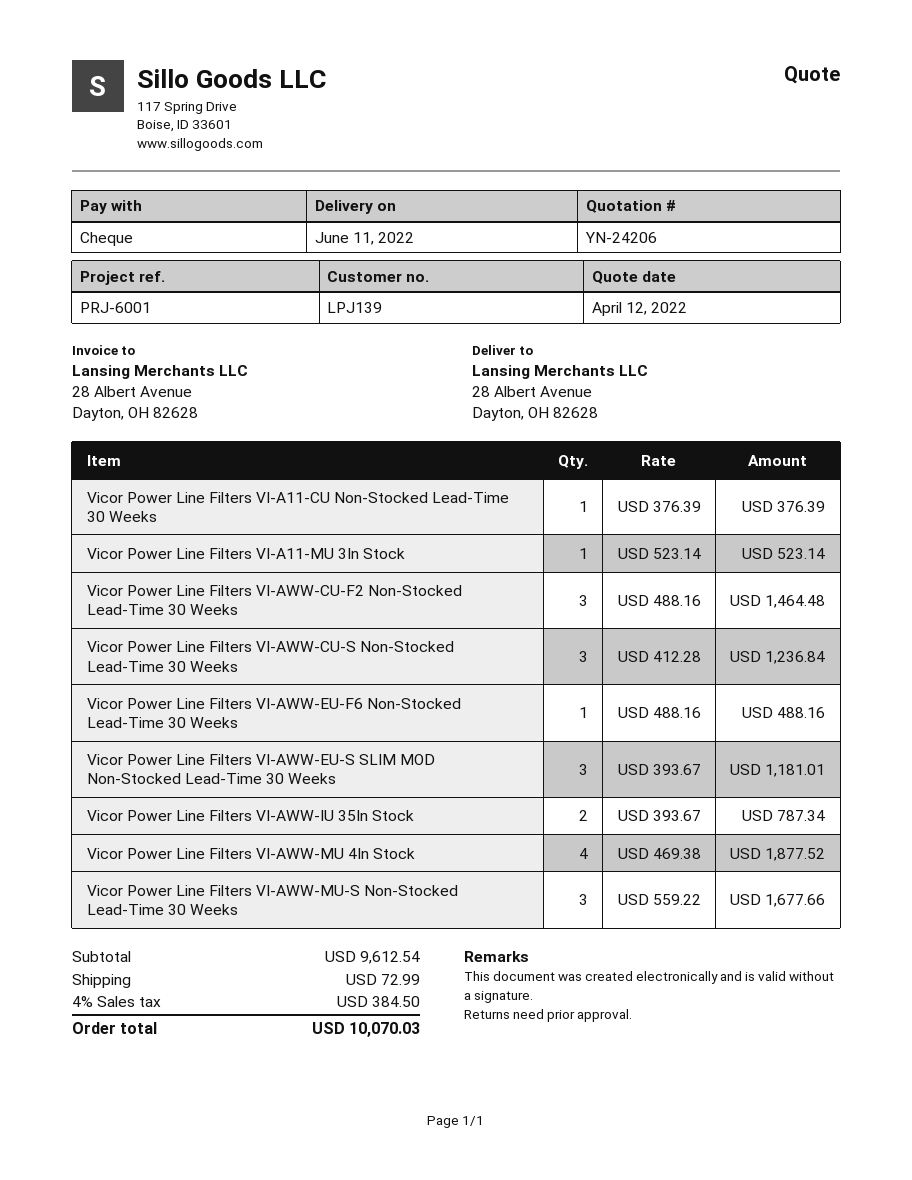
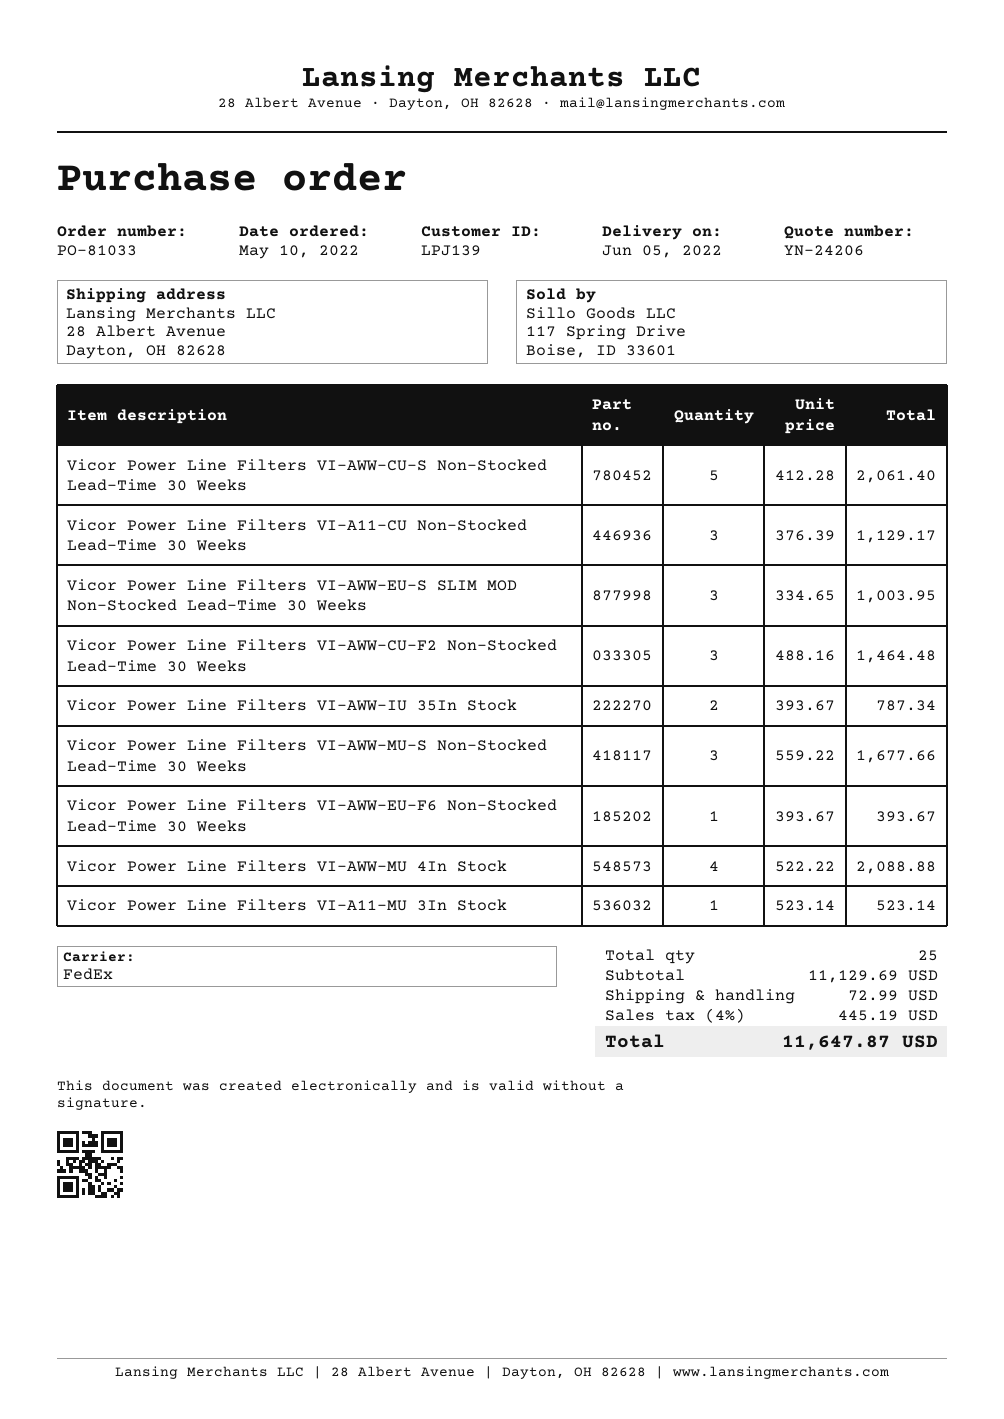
delivery date: 2022-06-11 -> 2022-06-05
Vicor Power Line Filters VI-A11-CU Non-Stocked Lead-Time 30 Weeks: 1 x 376.39 = 376.39 -> 3 x 376.39 = 1129.17
Vicor Power Line Filters VI-AWW-CU-S Non-Stocked Lead-Time 30 Weeks: 3 x 412.28 = 1236.84 -> 5 x 412.28 = 2061.40
Vicor Power Line Filters VI-AWW-EU-F6 Non-Stocked Lead-Time 30 Weeks: 1 x 488.16 = 488.16 -> 1 x 393.67 = 393.67
Vicor Power Line Filters VI-AWW-EU-S SLIM MOD Non-Stocked Lead-Time 30 Weeks: 3 x 393.67 = 1181.01 -> 3 x 334.65 = 1003.95
Vicor Power Line Filters VI-AWW-MU 4In Stock: 4 x 469.38 = 1877.52 -> 4 x 522.22 = 2088.88
subtotal: 9612.54 -> 11129.69
tax: 4% = 384.50 -> 4% = 445.19
total: 10070.03 -> 11647.87

